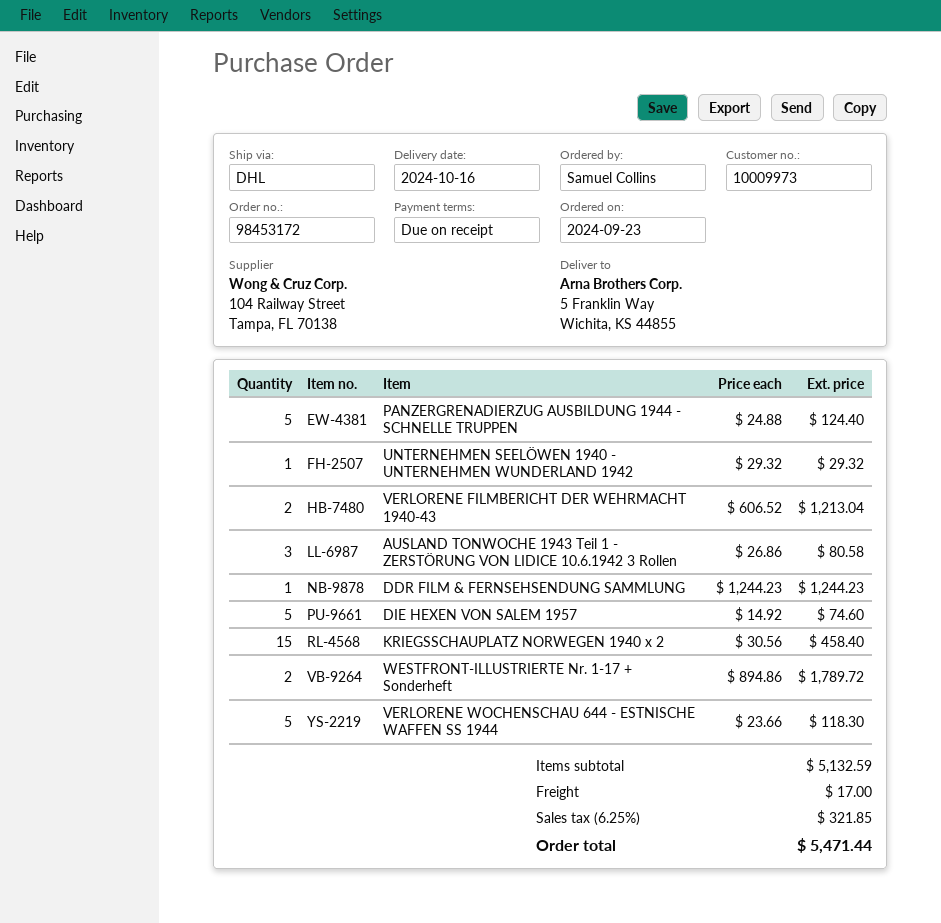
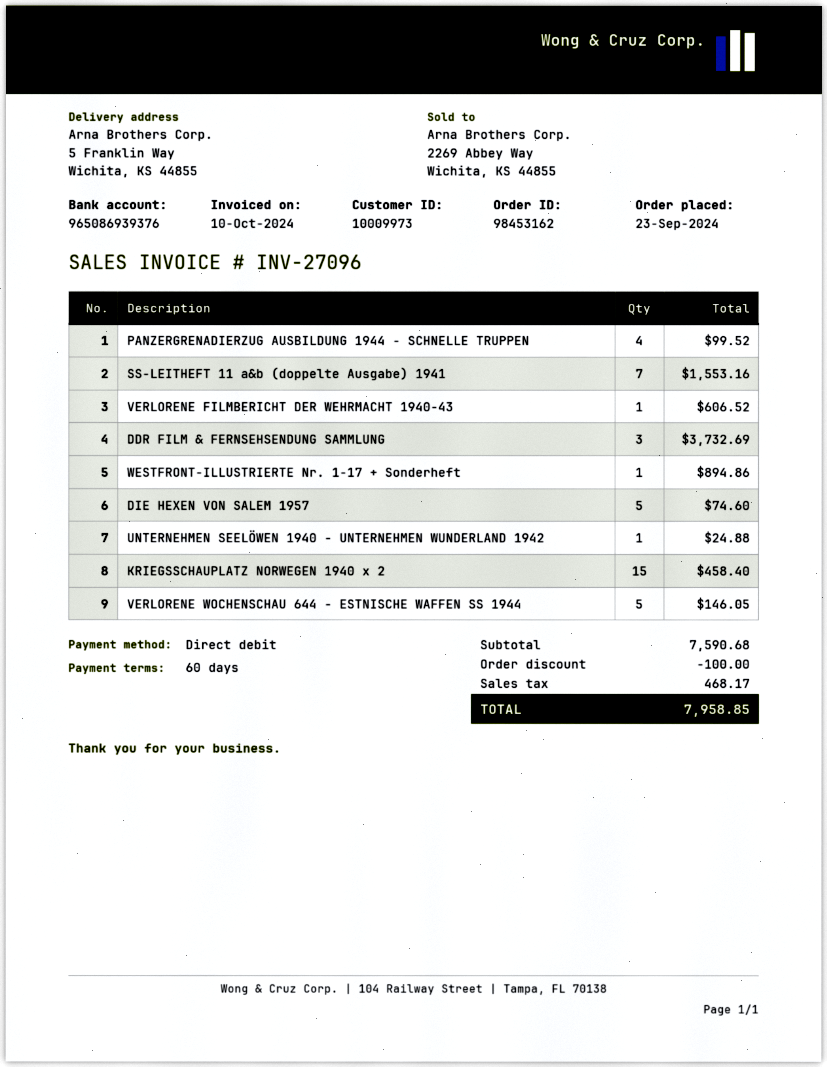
order number: 98453172 -> 98453162
payment terms: on receipt -> 60 days
PANZERGRENADIERZUG AUSBILDUNG 1944 - SCHNELLE TRUPPEN: 5 for 124.40 -> 4 for 99.52
UNTERNEHMEN SEELÖWEN 1940 - UNTERNEHMEN WUNDERLAND 1942: 1 for 29.32 -> 1 for 24.88
VERLORENE FILMBERICHT DER WEHRMACHT 1940-43: 2 for 1213.04 -> 1 for 606.52
AUSLAND TONWOCHE 1943 Teil 1 - ZERSTÖRUNG VON LIDICE 10.6.1942 3 Rollen: 3 for 80.58 -> none
DDR FILM & FERNSEHSENDUNG SAMMLUNG: 1 for 1244.23 -> 3 for 3732.69
WESTFRONT-ILLUSTRIERTE Nr. 1-17 + Sonderheft: 2 for 1789.72 -> 1 for 894.86
VERLORENE WOCHENSCHAU 644 - ESTNISCHE WAFFEN SS 1944: 5 for 118.30 -> 5 for 146.05
SS-LEITHEFT 11 a&b (doppelte Ausgabe) 1941: none -> 7 for 1553.16
subtotal: 5132.59 -> 7590.68
discount: none -> 100.00
shipping: 17.00 -> none
tax: 321.85 -> 468.17
total: 5471.44 -> 7958.85

